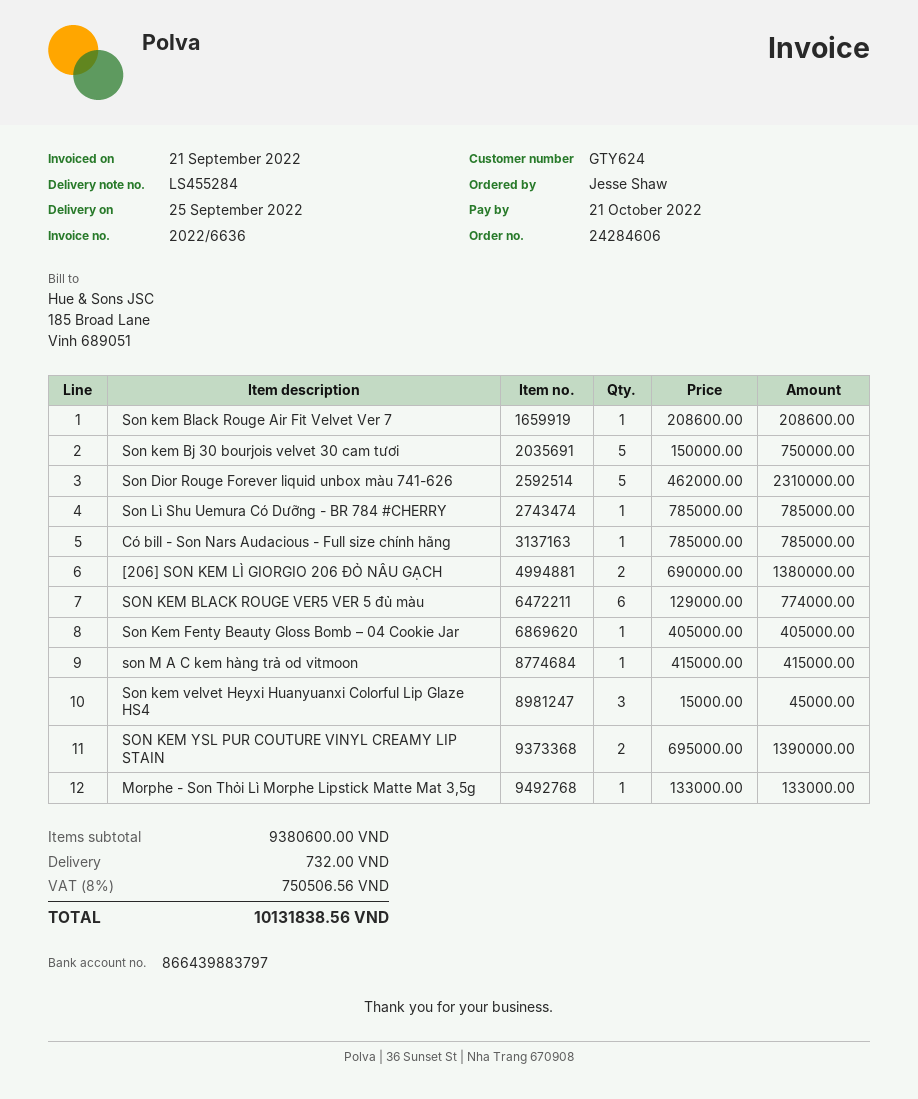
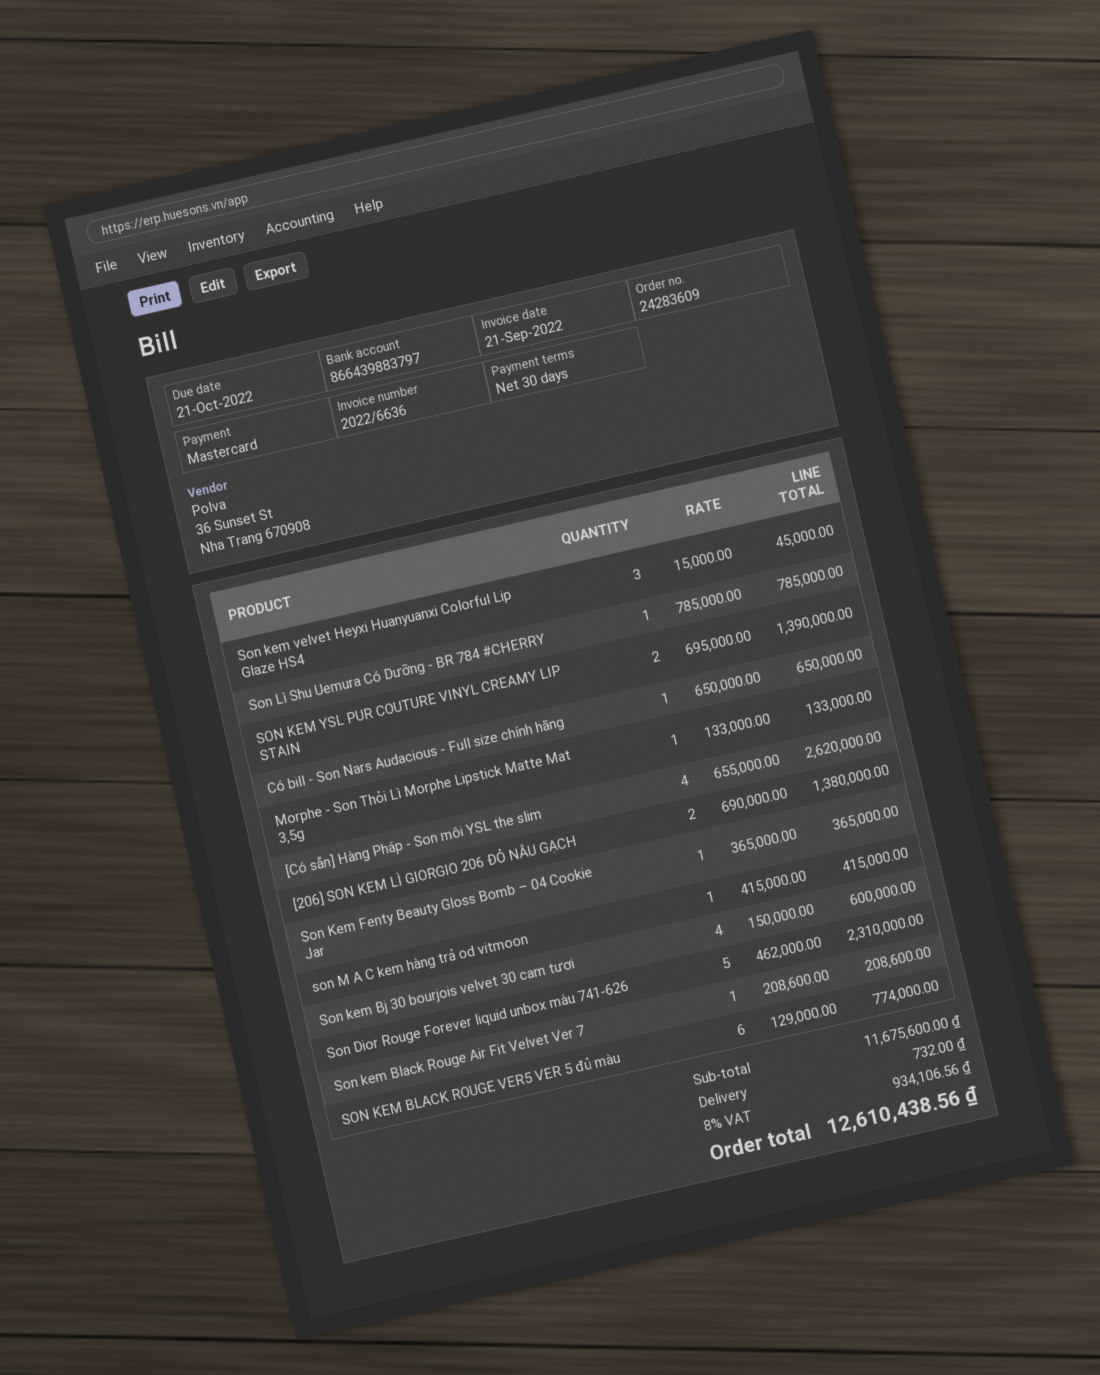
order number: 24284606 -> 24283609
Son kem Bj 30 bourjois velvet 30 cam tươi: 5 x 150000.00 = 750000.00 -> 4 x 150000.00 = 600000.00
Có bill - Son Nars Audacious - Full size chính hãng: 1 x 785000.00 = 785000.00 -> 1 x 650000.00 = 650000.00
Son Kem Fenty Beauty Gloss Bomb – 04 Cookie Jar: 1 x 405000.00 = 405000.00 -> 1 x 365000.00 = 365000.00
[Có sẵn] Hàng Pháp - Son môi YSL the slim: none -> 4 x 655000.00 = 2620000.00
subtotal: 9380600.00 -> 11675600.00
tax: 8% = 750506.56 -> 8% = 934106.56
total: 10131838.56 -> 12610438.56

